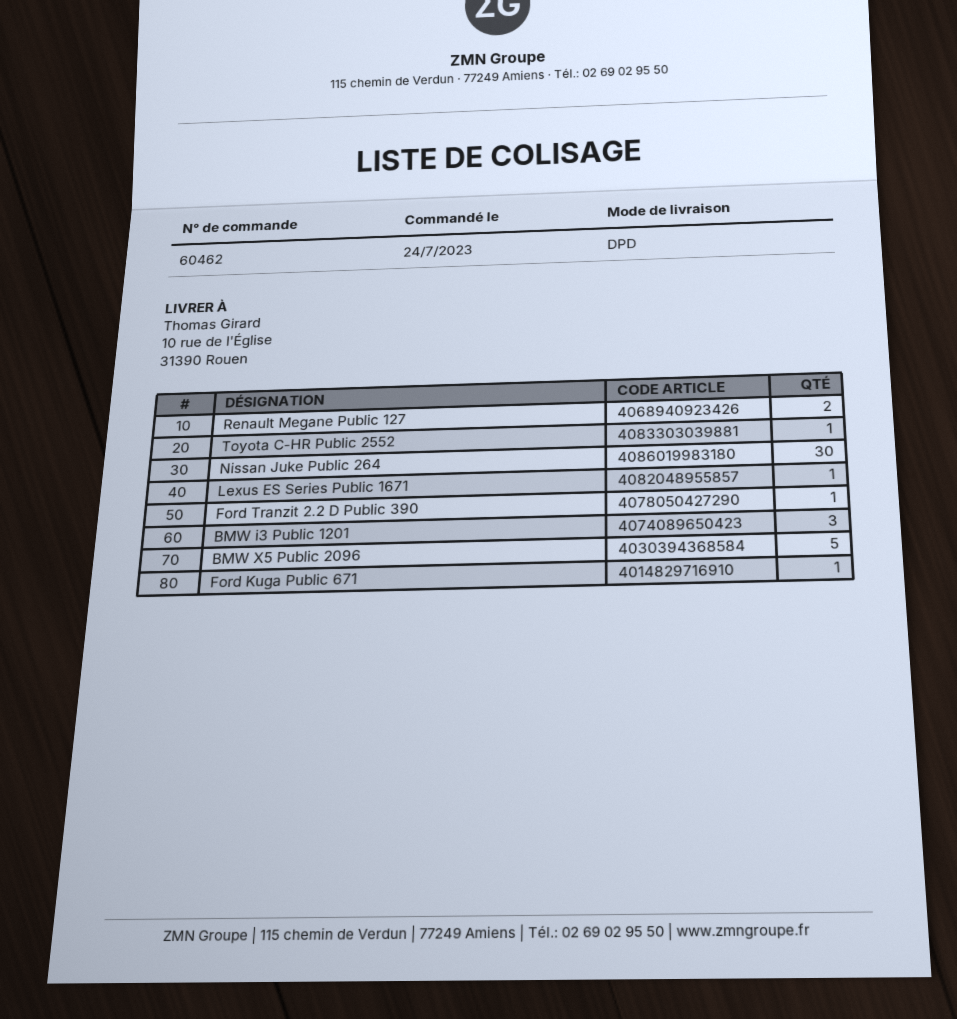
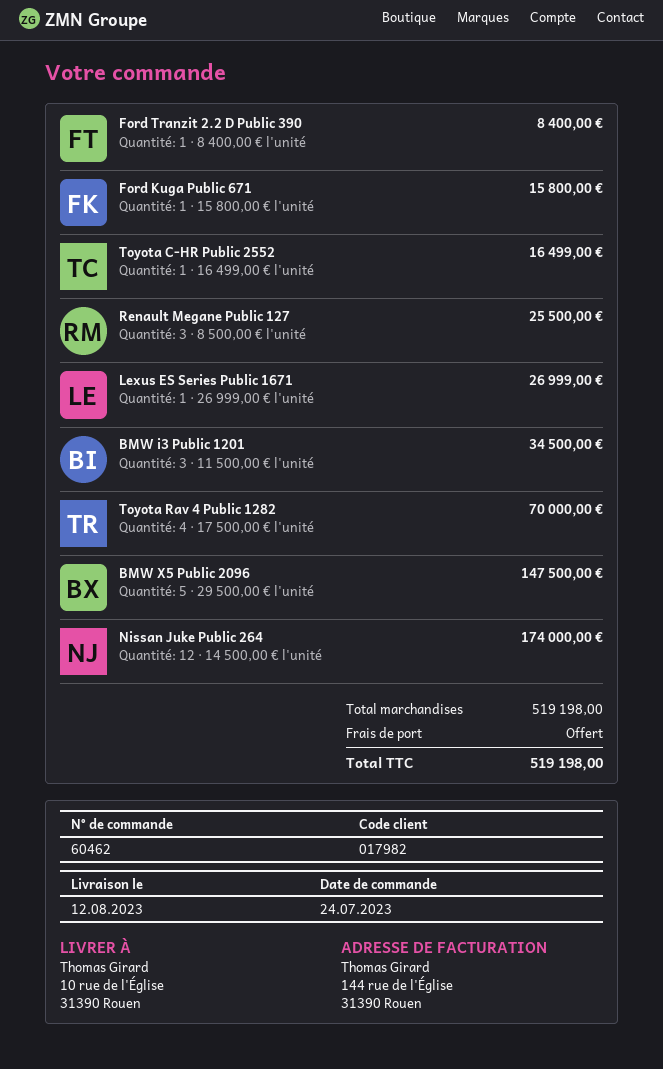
Renault Megane Public 127: 2 -> 3
Nissan Juke Public 264: 30 -> 12
Toyota Rav 4 Public 1282: none -> 4

